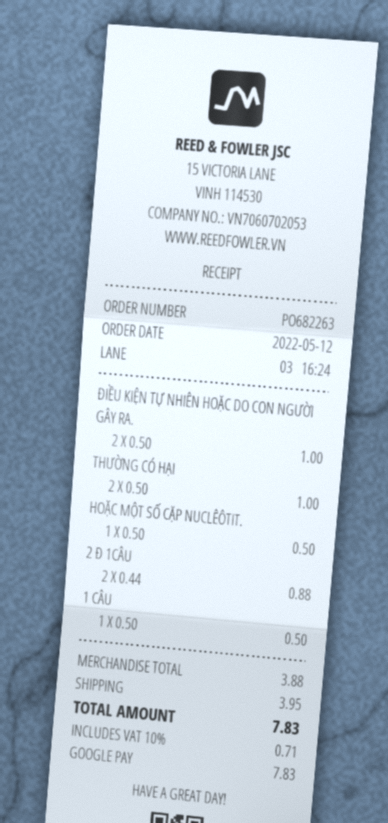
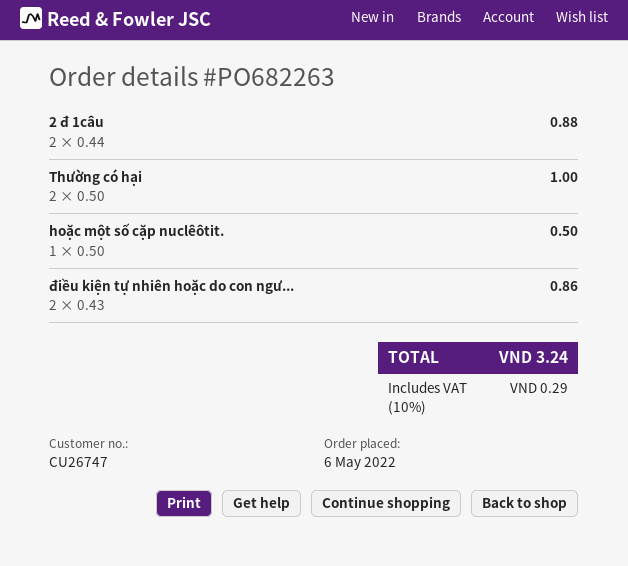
order date: 2022-05-12 -> 2022-05-06
ĐIỀU KIỆN TỰ NHIÊN HOẶC DO CON NGƯỜI GÂY RA.: 2 x 0.50 = 1.00 -> 2 x 0.43 = 0.86
1 CÂU: 1 x 0.50 = 0.50 -> none
shipping: 3.95 -> none
tax: 10% = 0.71 -> 10% = 0.29
total: 7.83 -> 3.24

